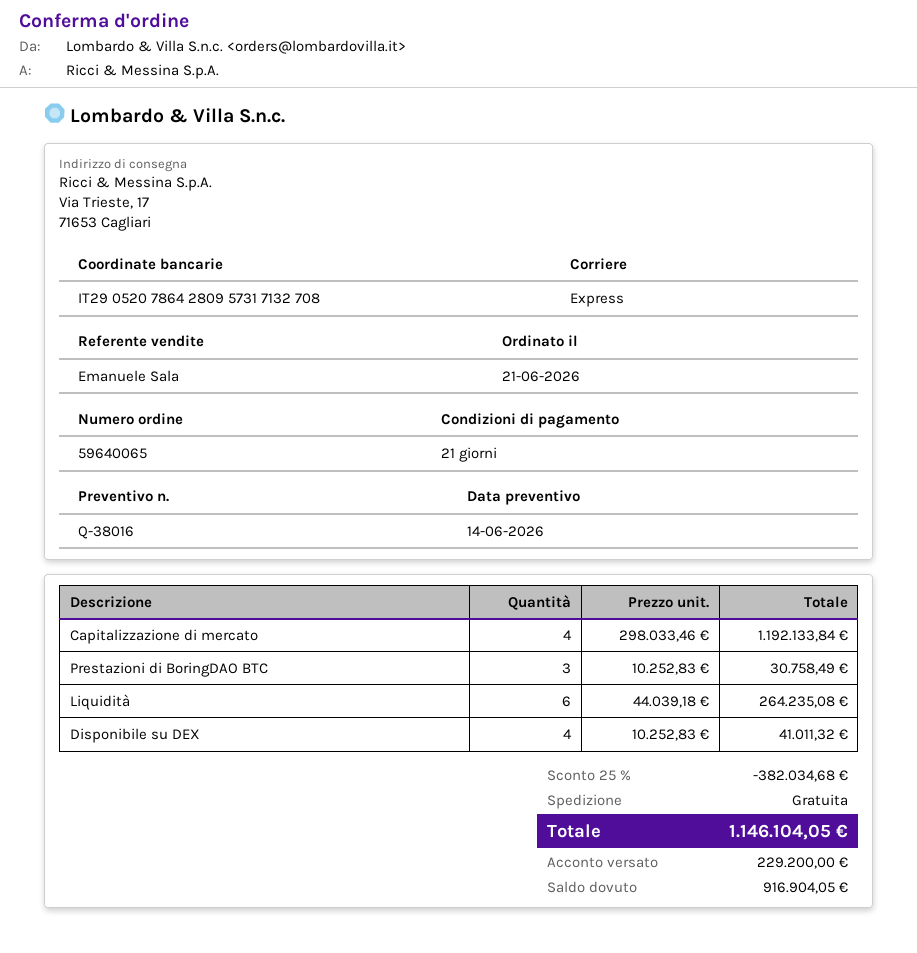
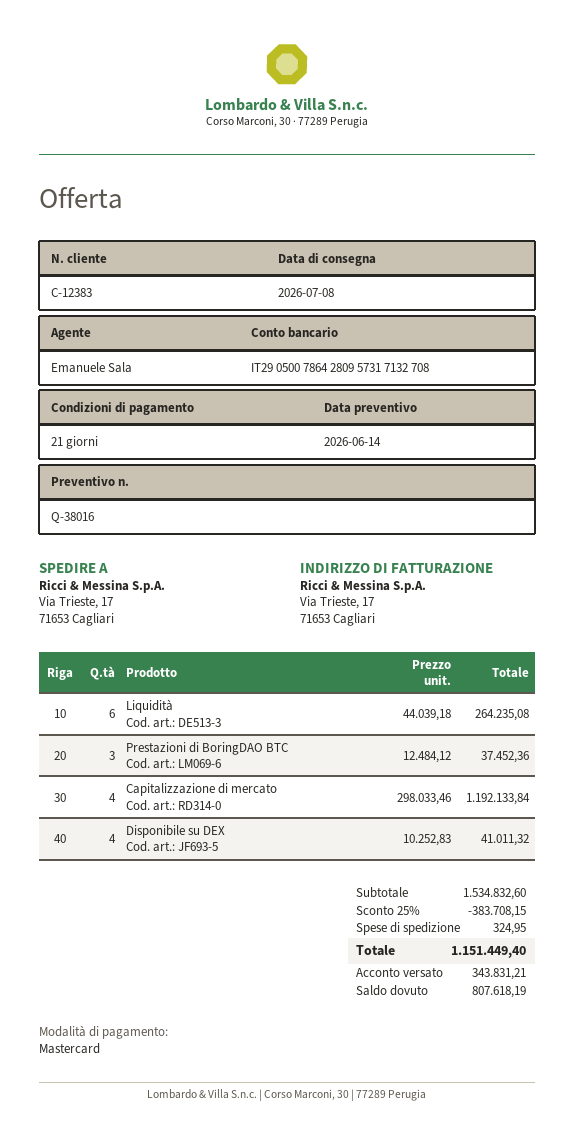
bank account: IT2905207864280957317132708 -> IT2905007864280957317132708
Prestazioni di BoringDAO BTC: 3 x 10252.83 = 30758.49 -> 3 x 12484.12 = 37452.36
discount: 25% = 382034.68 -> 25% = 383708.15
shipping: 0.00 -> 324.95
total: 1146104.05 -> 1151449.40
deposit: 229200.00 -> 343831.21
balance: 916904.05 -> 807618.19

